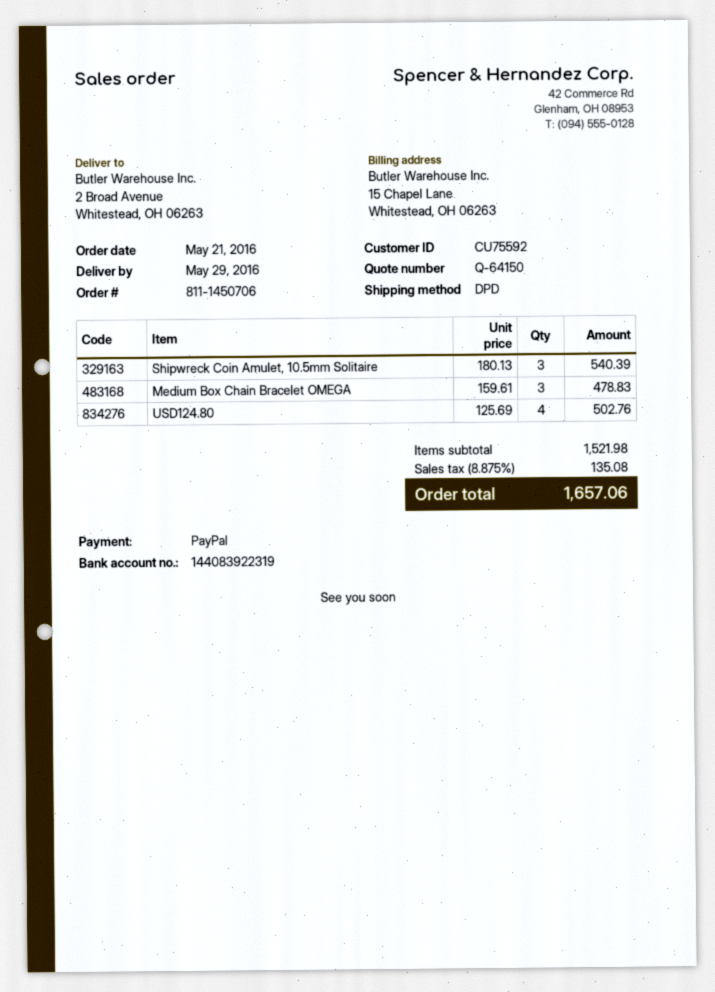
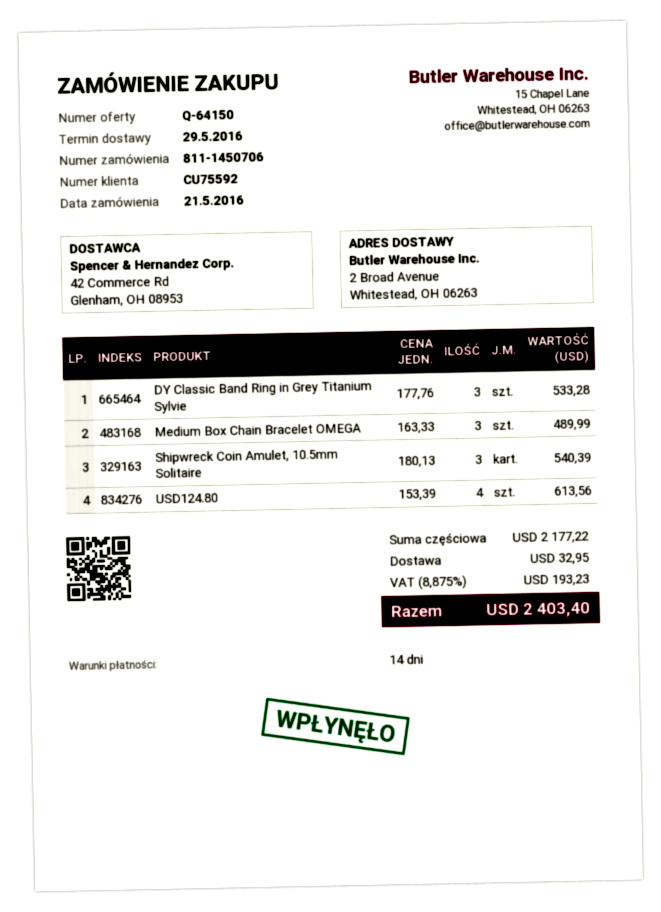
Medium Box Chain Bracelet OMEGA: 3 x 159.61 = 478.83 -> 3 x 163.33 = 489.99
USD124.80: 4 x 125.69 = 502.76 -> 4 x 153.39 = 613.56
DY Classic Band Ring in Grey Titanium Sylvie: none -> 3 x 177.76 = 533.28
subtotal: 1521.98 -> 2177.22
shipping: none -> 32.95
tax: 8.875% = 135.08 -> 8.875% = 193.23
total: 1657.06 -> 2403.40

